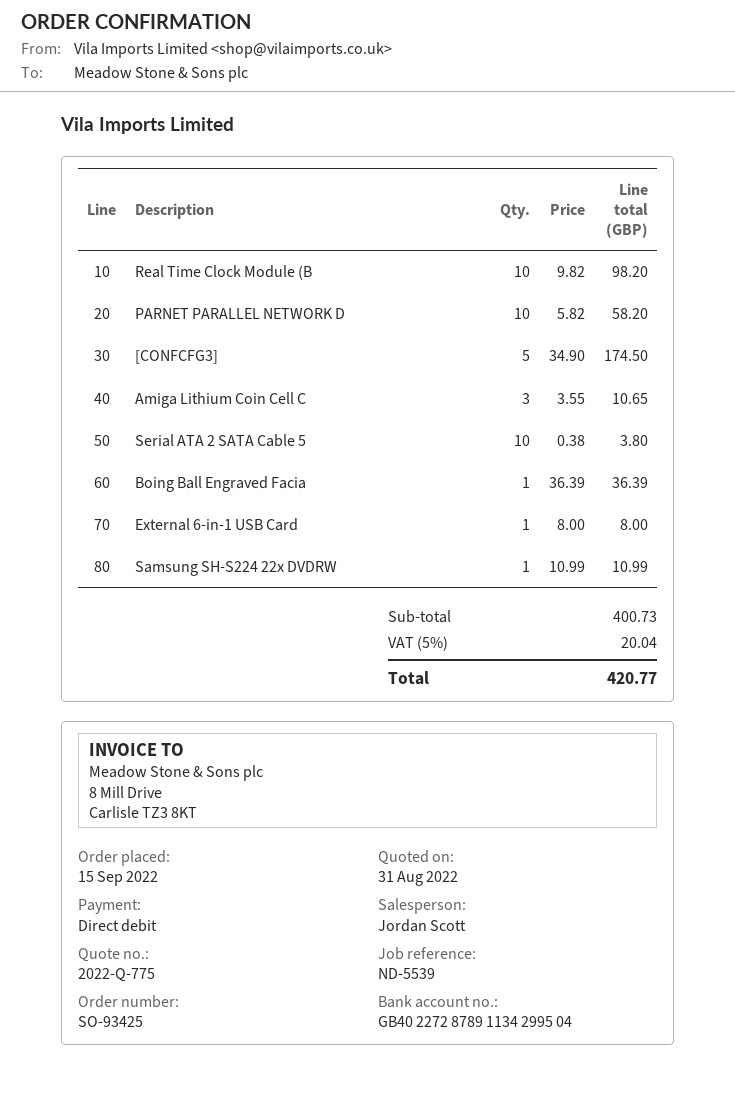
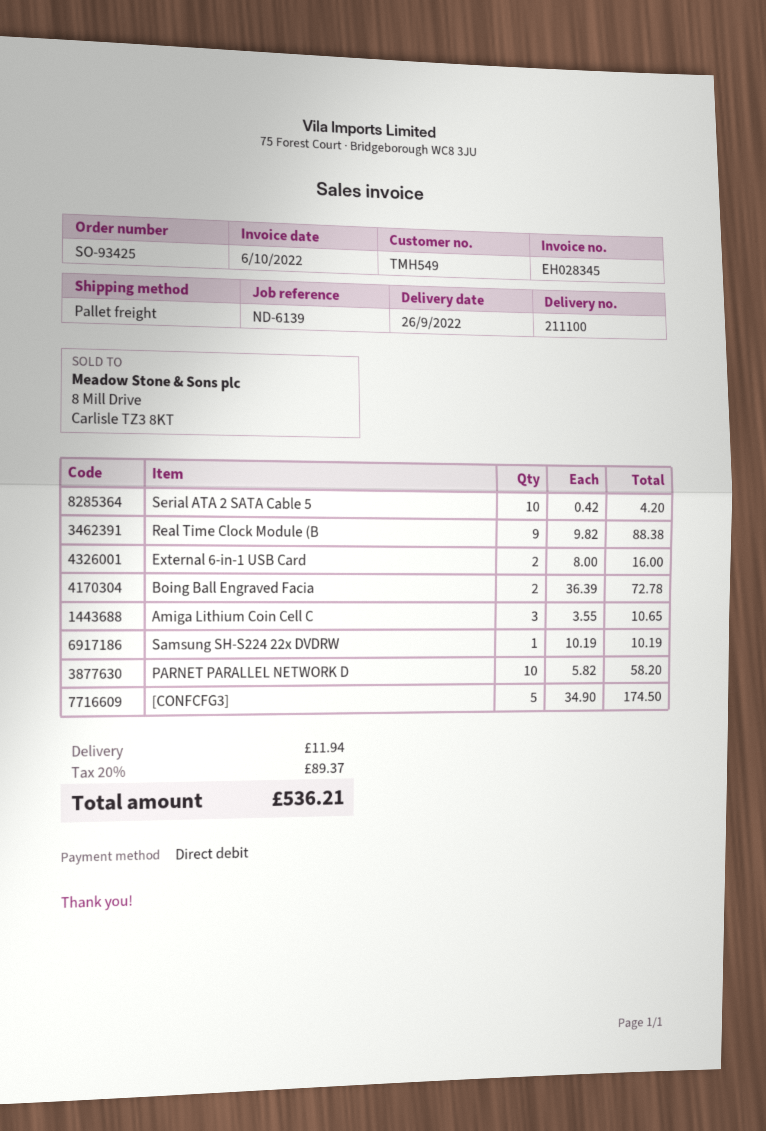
reference: ND-5539 -> ND-6139
Real Time Clock Module (B: 10 x 9.82 = 98.20 -> 9 x 9.82 = 88.38
Serial ATA 2 SATA Cable 5: 10 x 0.38 = 3.80 -> 10 x 0.42 = 4.20
Boing Ball Engraved Facia: 1 x 36.39 = 36.39 -> 2 x 36.39 = 72.78
External 6-in-1 USB Card: 1 x 8.00 = 8.00 -> 2 x 8.00 = 16.00
Samsung SH-S224 22x DVDRW: 1 x 10.99 = 10.99 -> 1 x 10.19 = 10.19
shipping: none -> 11.94
tax: 5% = 20.04 -> 20% = 89.37
total: 420.77 -> 536.21

